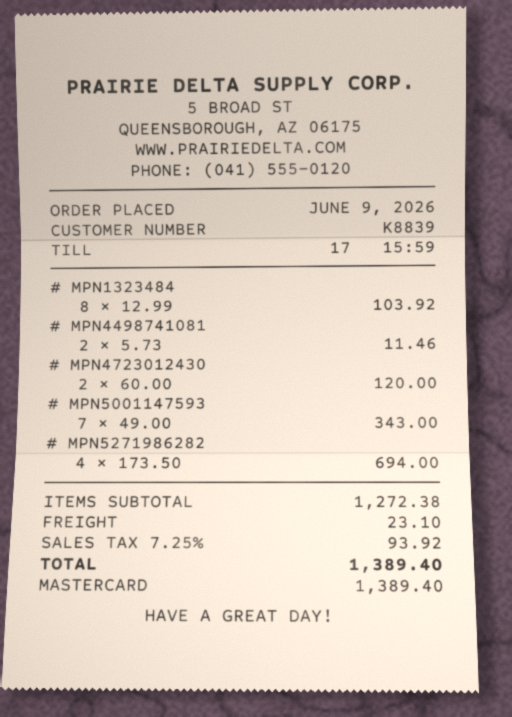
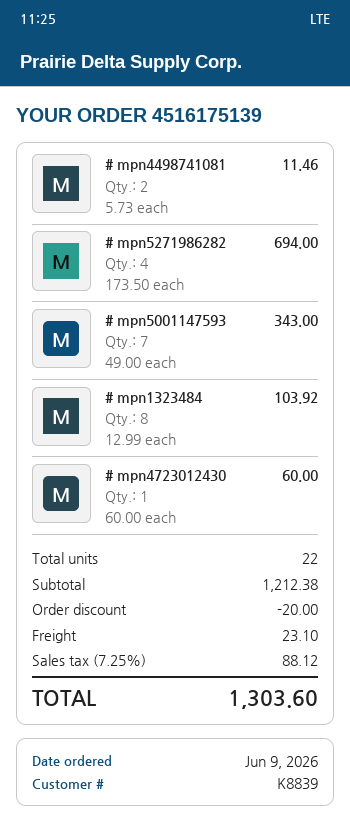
# MPN4723012430: 2 x 60.00 = 120.00 -> 1 x 60.00 = 60.00
subtotal: 1272.38 -> 1212.38
discount: none -> 20.00
tax: 7.25% = 93.92 -> 7.25% = 88.12
total: 1389.40 -> 1303.60

